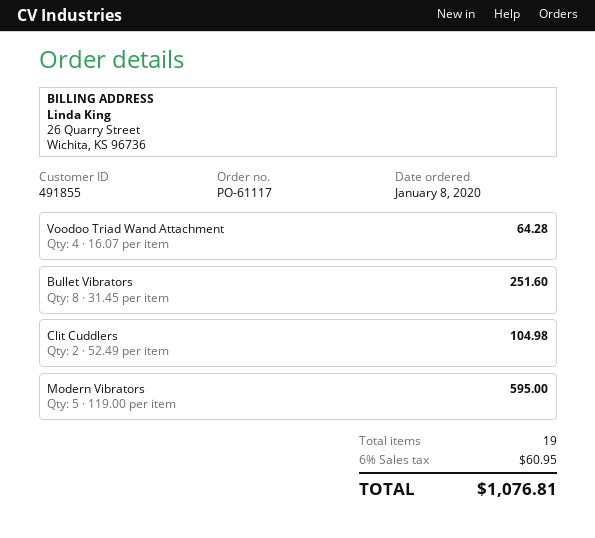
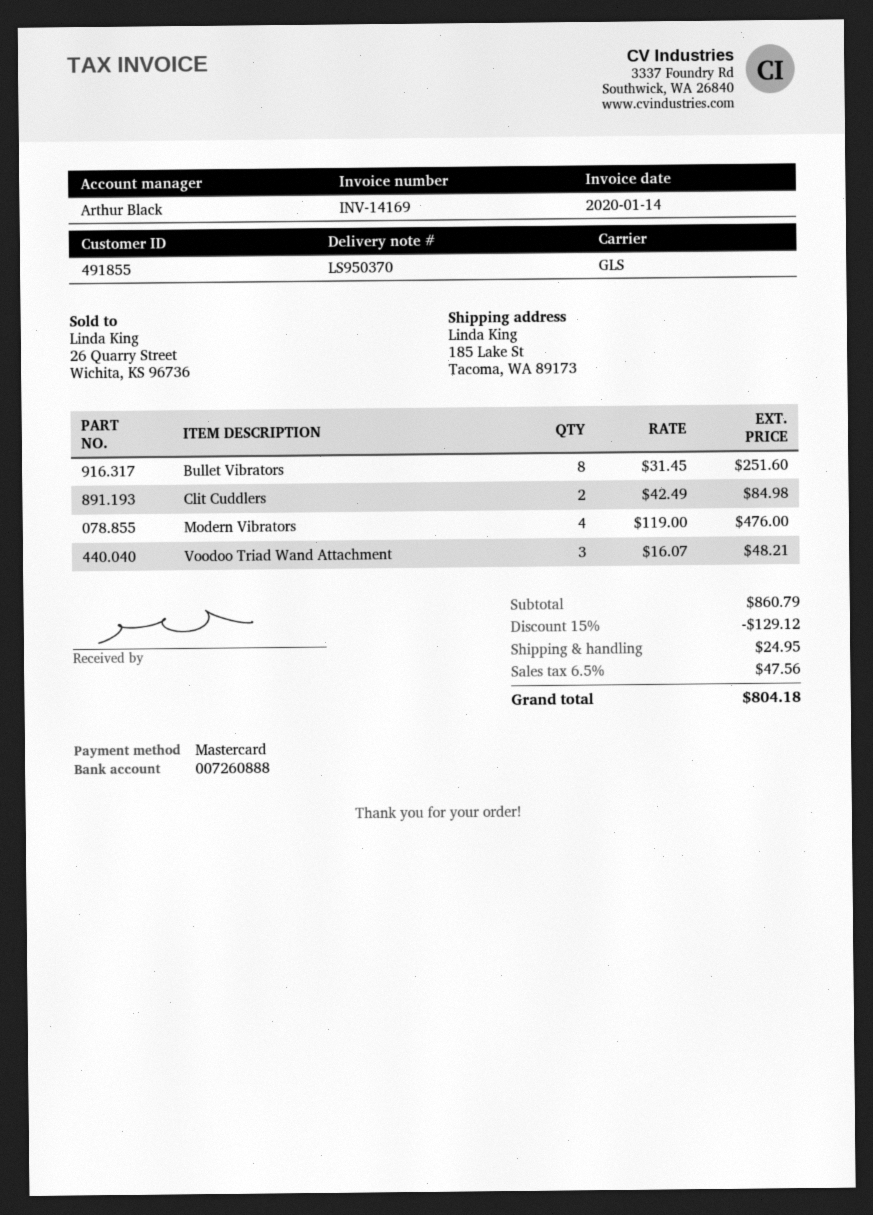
Voodoo Triad Wand Attachment: 4 x 16.07 = 64.28 -> 3 x 16.07 = 48.21
Clit Cuddlers: 2 x 52.49 = 104.98 -> 2 x 42.49 = 84.98
Modern Vibrators: 5 x 119.00 = 595.00 -> 4 x 119.00 = 476.00
discount: none -> 15% = 129.12
shipping: none -> 24.95
tax: 6% = 60.95 -> 6.5% = 47.56
total: 1076.81 -> 804.18

